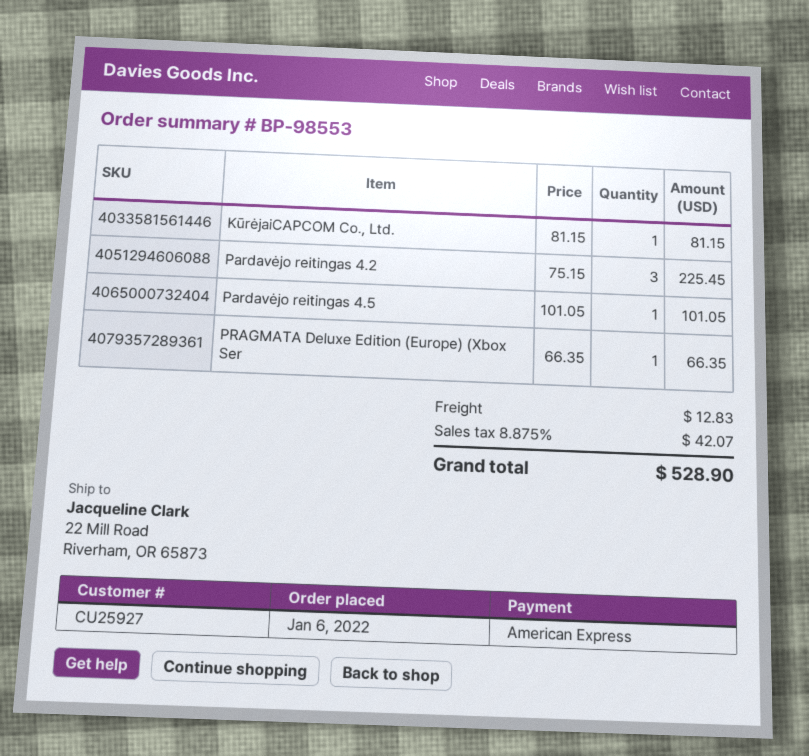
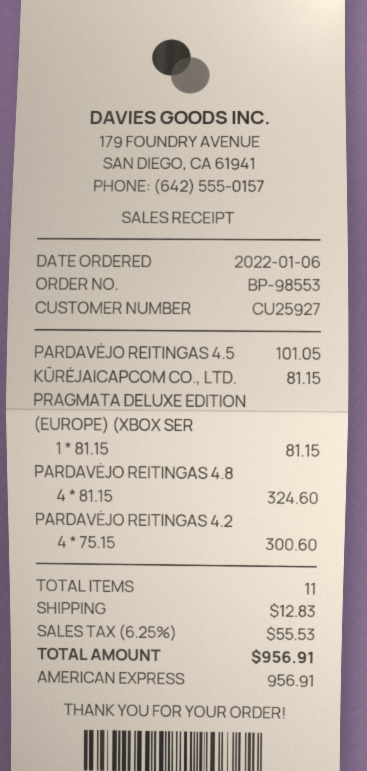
Pardavėjo reitingas 4.2: 3 x 75.15 = 225.45 -> 4 x 75.15 = 300.60
PRAGMATA Deluxe Edition (Europe) (Xbox Ser: 1 x 66.35 = 66.35 -> 1 x 81.15 = 81.15
PARDAVĖJO REITINGAS 4.8: none -> 4 x 81.15 = 324.60
tax: 8.875% = 42.07 -> 6.25% = 55.53
total: 528.90 -> 956.91

